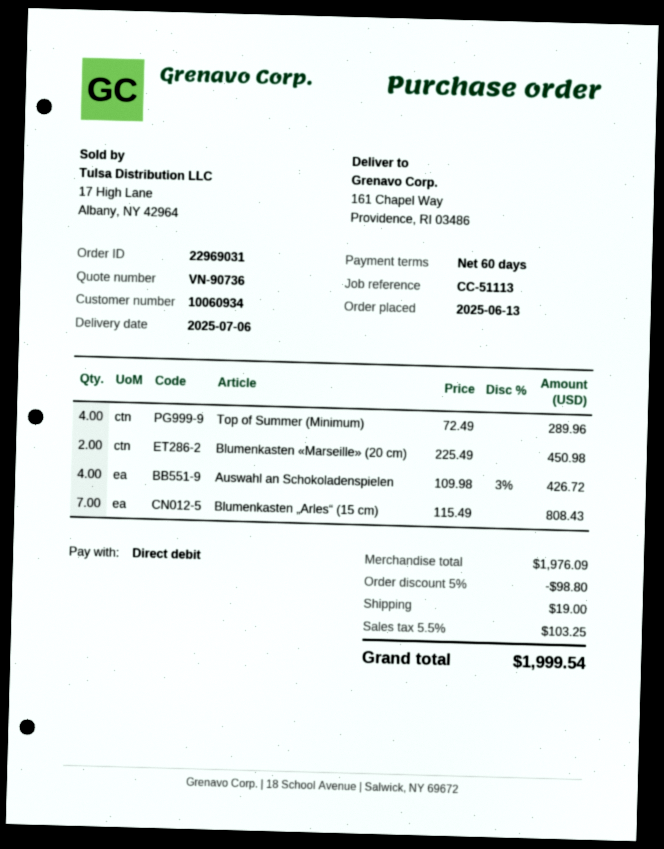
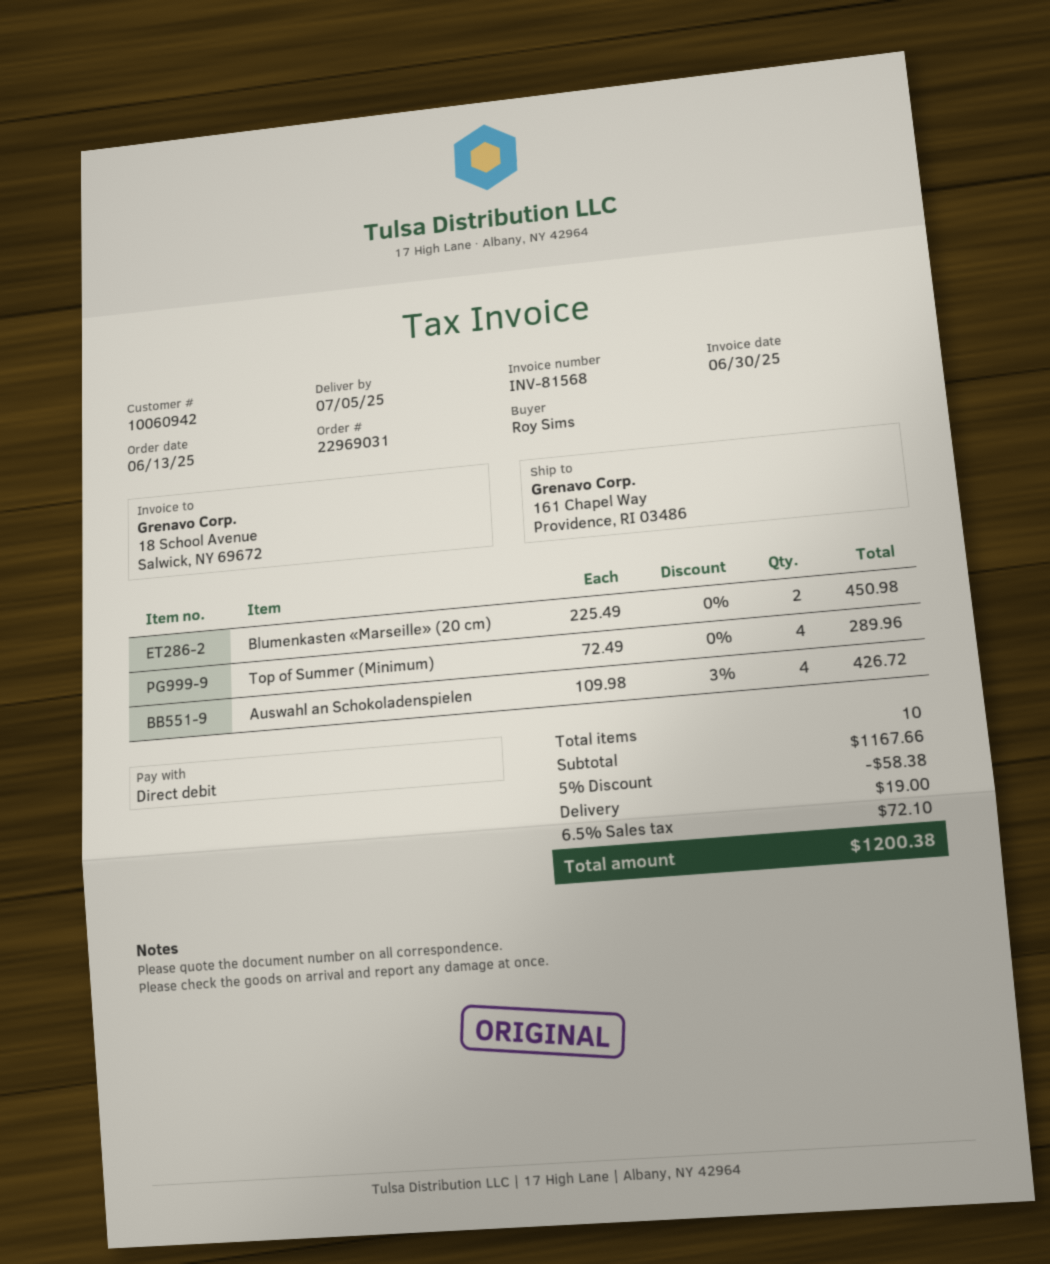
delivery date: 2025-07-06 -> 2025-07-05
customer number: 10060934 -> 10060942
Blumenkasten „Arles“ (15 cm): 7 x 115.49 = 808.43 -> none
subtotal: 1976.09 -> 1167.66
discount: 5% = 98.80 -> 5% = 58.38
tax: 5.5% = 103.25 -> 6.5% = 72.10
total: 1999.54 -> 1200.38

